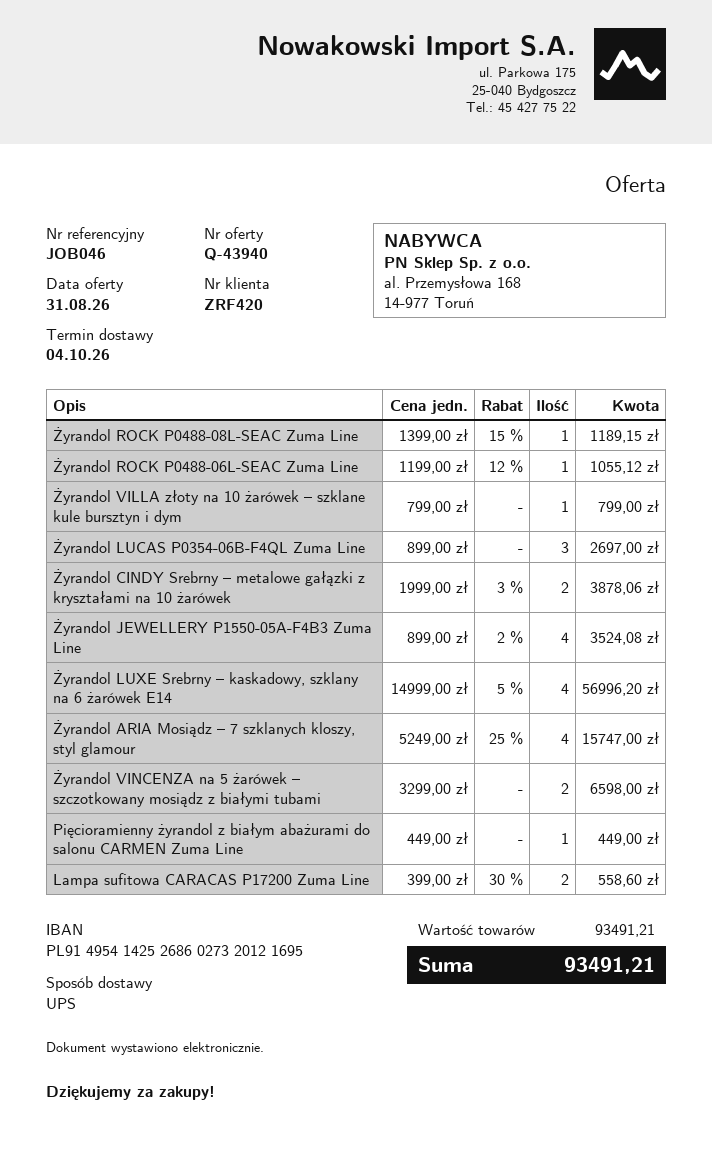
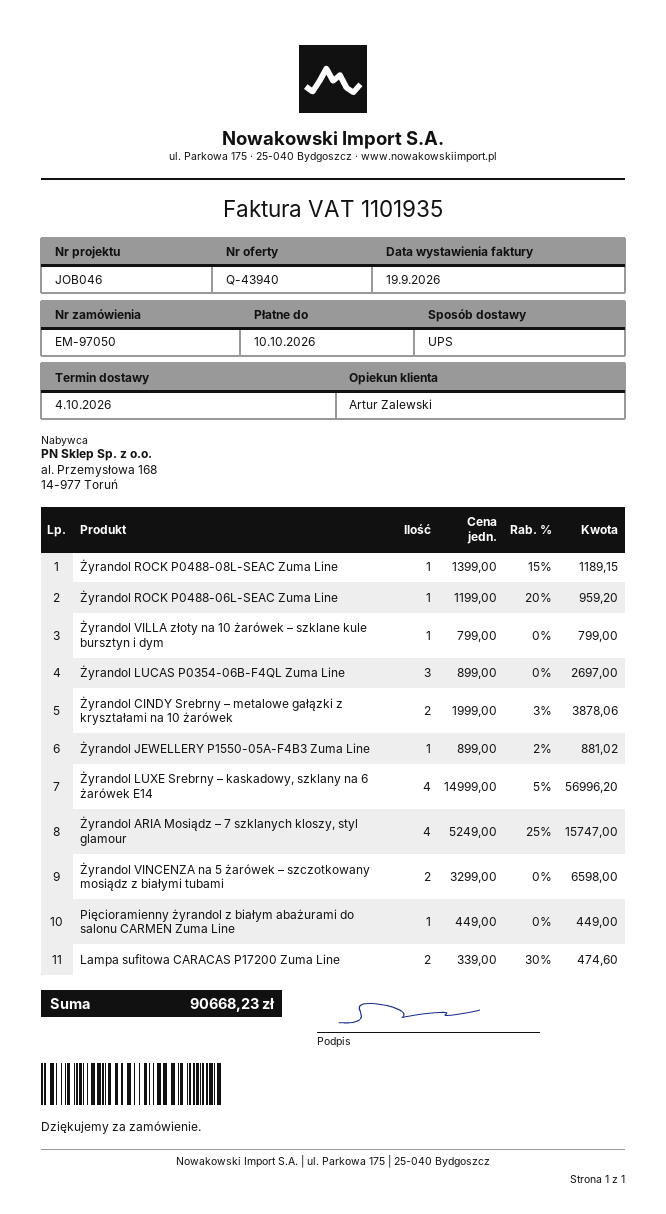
Żyrandol ROCK P0488-06L-SEAC Zuma Line: 1 x 1199.00 - 12% = 1055.12 -> 1 x 1199.00 - 20% = 959.20
Żyrandol JEWELLERY P1550-05A-F4B3 Zuma Line: 4 x 899.00 - 2% = 3524.08 -> 1 x 899.00 - 2% = 881.02
Lampa sufitowa CARACAS P17200 Zuma Line: 2 x 399.00 - 30% = 558.60 -> 2 x 339.00 - 30% = 474.60
total: 93491.21 -> 90668.23

